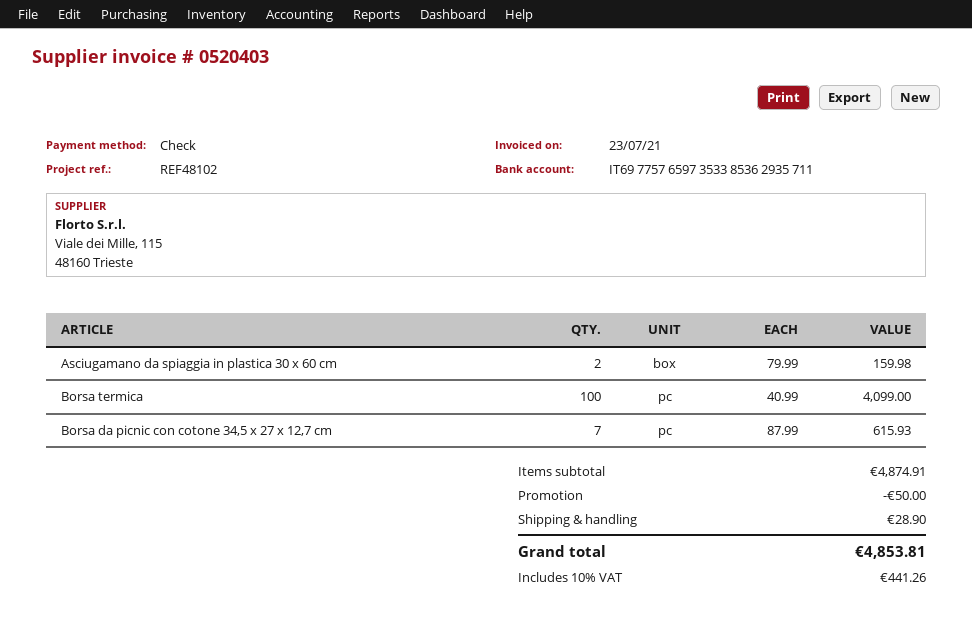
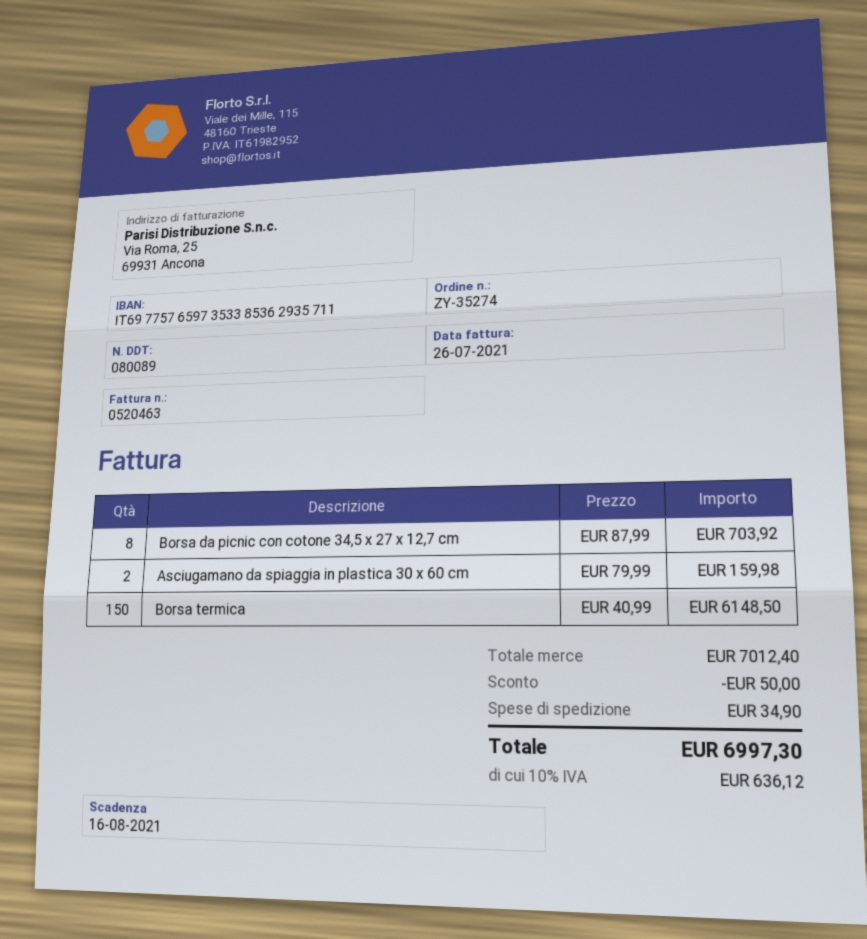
invoice number: 0520403 -> 0520463
invoice date: 2021-07-23 -> 2021-07-26
Borsa termica: 100 x 40.99 = 4099.00 -> 150 x 40.99 = 6148.50
Borsa da picnic con cotone 34,5 x 27 x 12,7 cm: 7 x 87.99 = 615.93 -> 8 x 87.99 = 703.92
subtotal: 4874.91 -> 7012.40
shipping: 28.90 -> 34.90
tax: 10% = 441.26 -> 10% = 636.12
total: 4853.81 -> 6997.30

